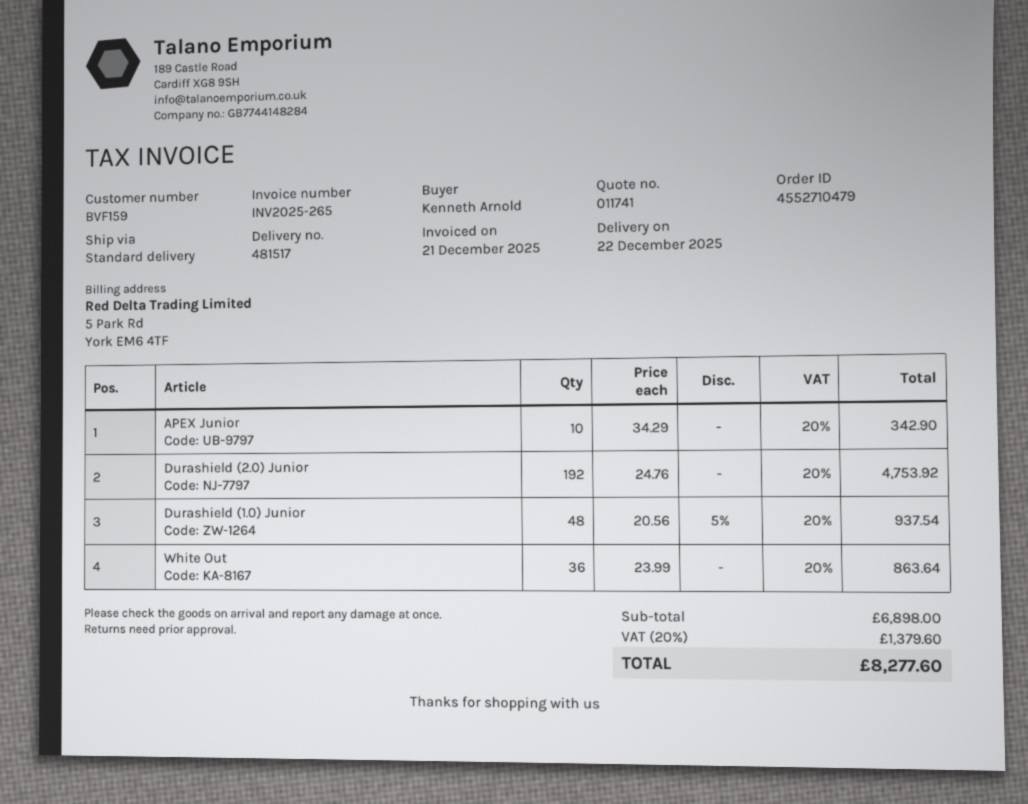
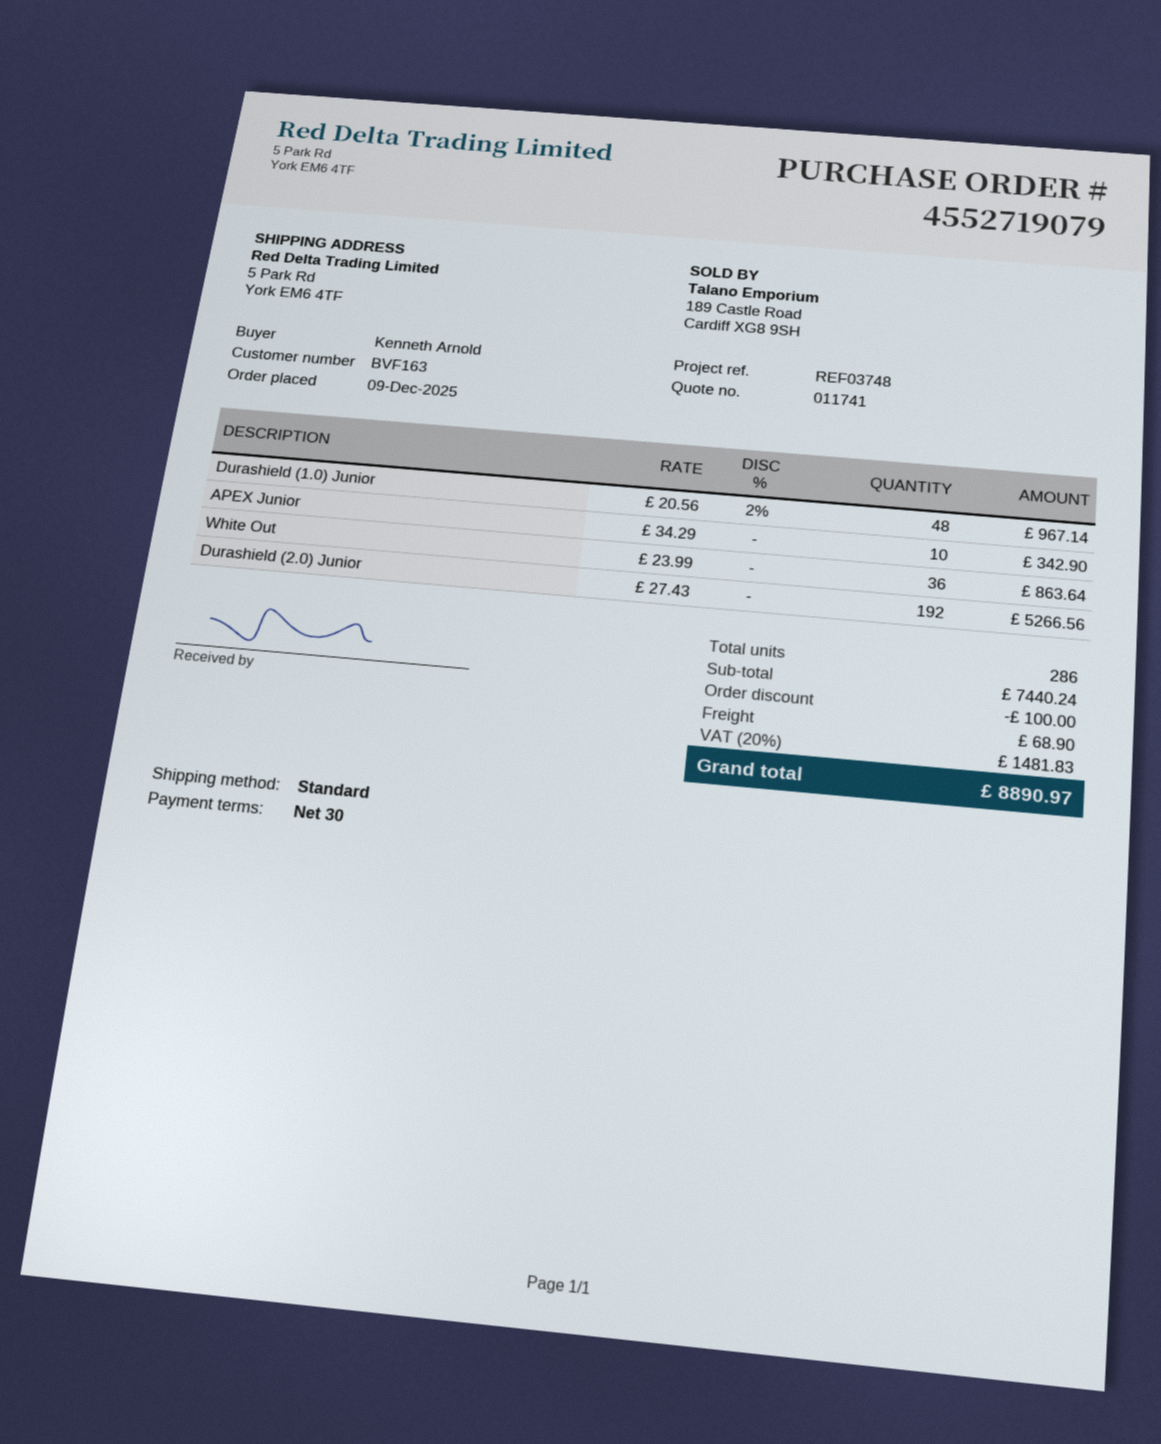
order number: 4552710479 -> 4552719079
customer number: BVF159 -> BVF163
Durashield (2.0) Junior: 192 x 24.76 = 4753.92 -> 192 x 27.43 = 5266.56
Durashield (1.0) Junior: 48 x 20.56 - 5% = 937.54 -> 48 x 20.56 - 2% = 967.14
subtotal: 6898.00 -> 7440.24
discount: none -> 100.00
shipping: none -> 68.90
tax: 20% = 1379.60 -> 20% = 1481.83
total: 8277.60 -> 8890.97

